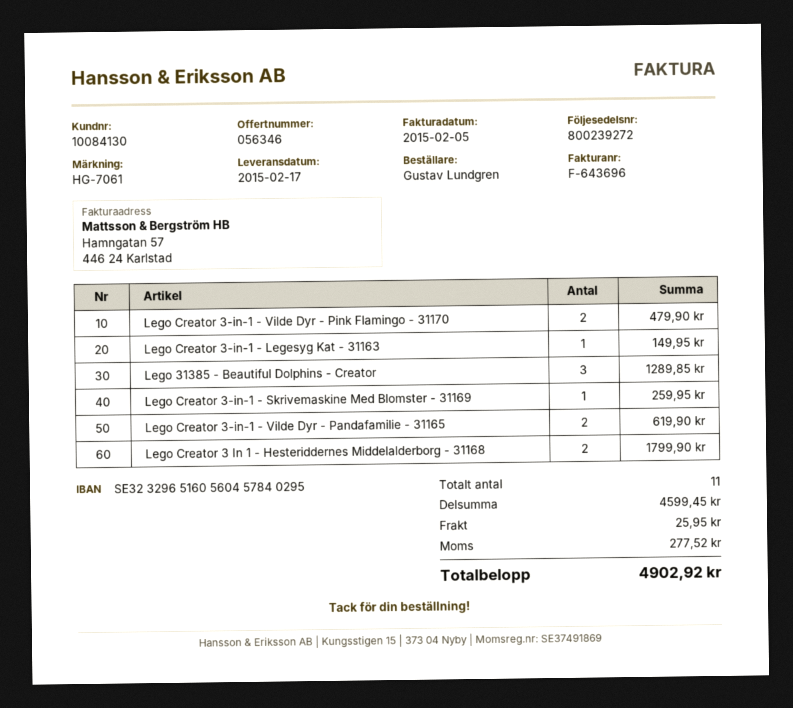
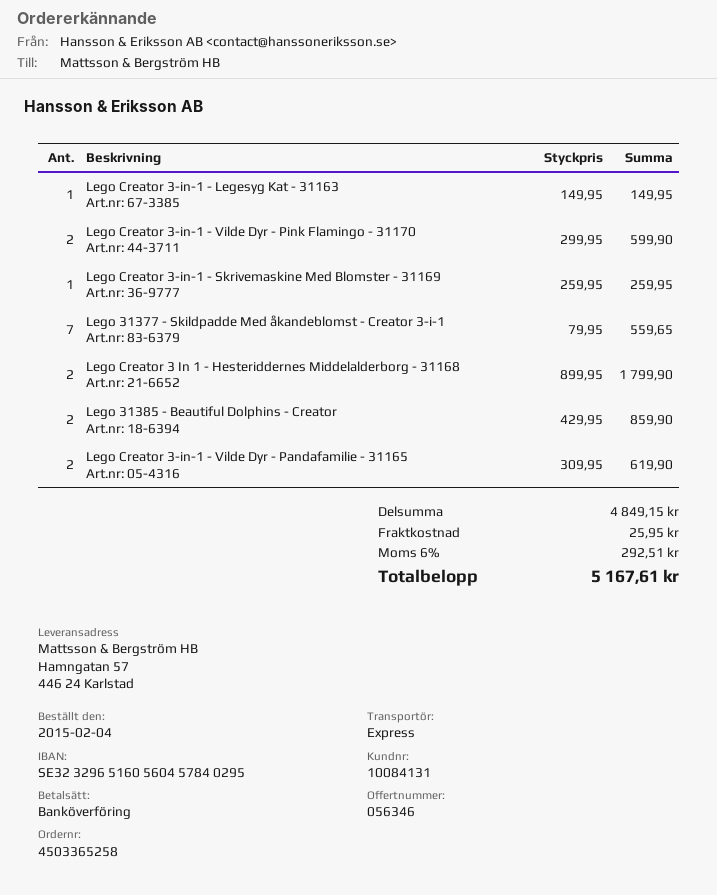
customer number: 10084130 -> 10084131
Lego Creator 3-in-1 - Vilde Dyr - Pink Flamingo - 31170: 2 for 479.90 -> 2 for 599.90
Lego 31385 - Beautiful Dolphins - Creator: 3 for 1289.85 -> 2 for 859.90
Lego 31377 - Skildpadde Med åkandeblomst - Creator 3-i-1: none -> 7 for 559.65
subtotal: 4599.45 -> 4849.15
tax: 277.52 -> 292.51
total: 4902.92 -> 5167.61

